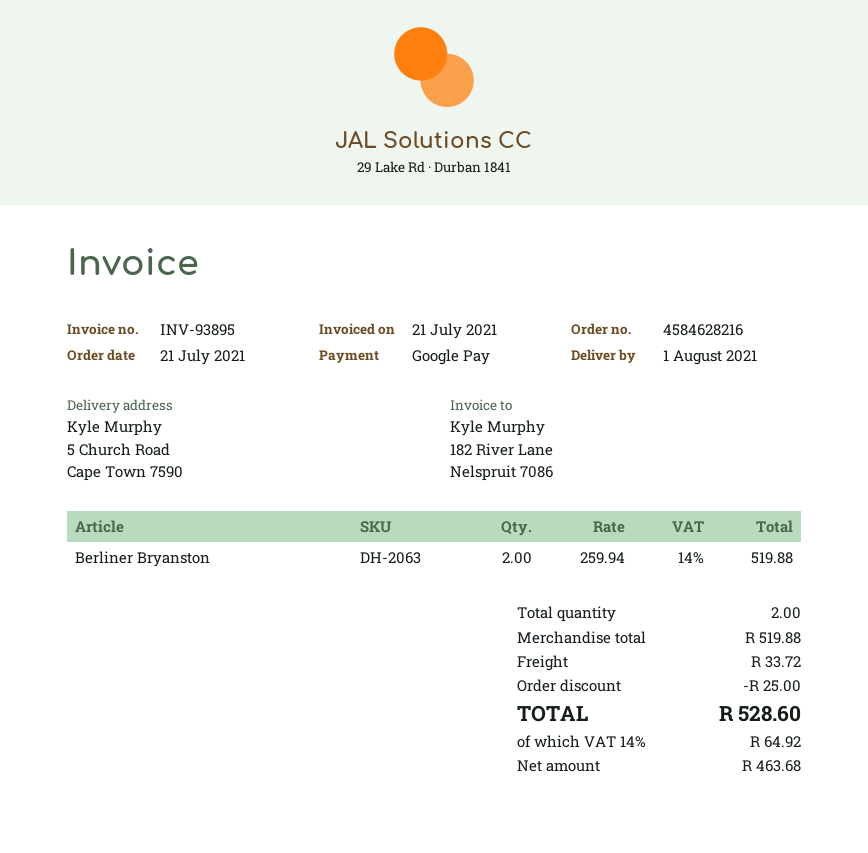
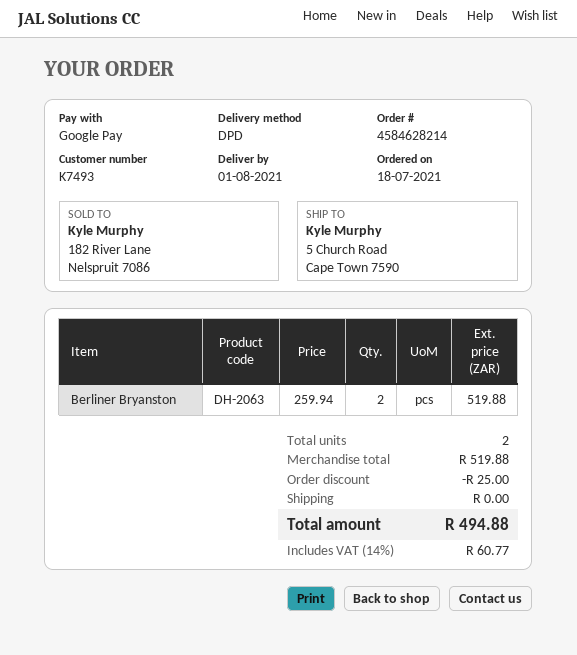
order number: 4584628216 -> 4584628214
order date: 2021-07-21 -> 2021-07-18
shipping: 33.72 -> 0.00
tax: 14% = 64.92 -> 14% = 60.77
total: 528.60 -> 494.88

